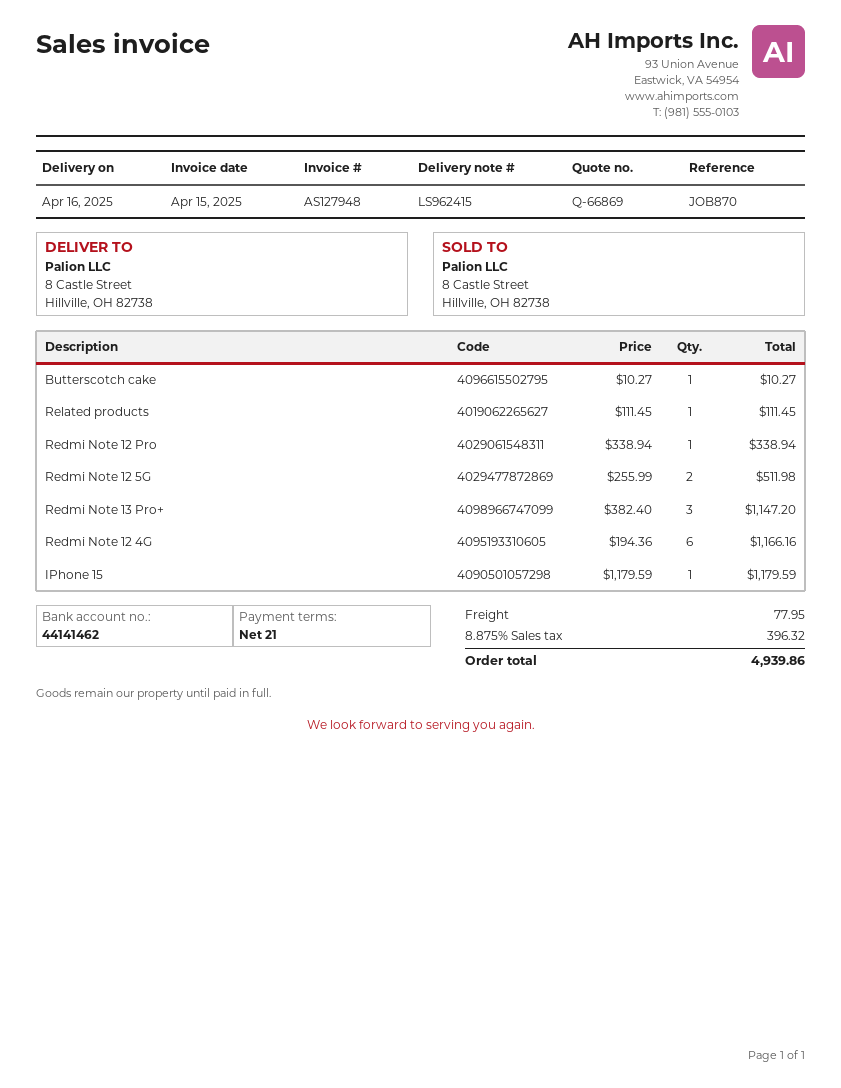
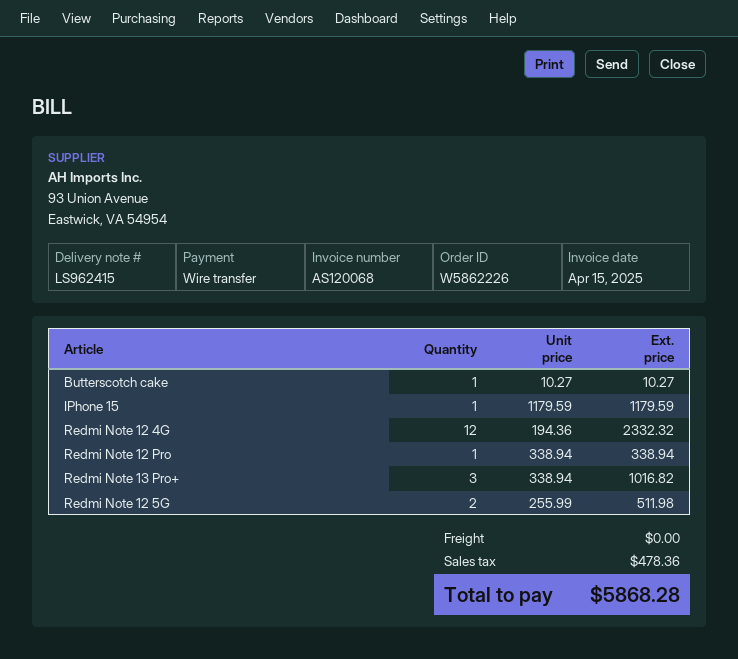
invoice number: AS127948 -> AS120068
Related products: 1 x 111.45 = 111.45 -> none
Redmi Note 13 Pro+: 3 x 382.40 = 1147.20 -> 3 x 338.94 = 1016.82
Redmi Note 12 4G: 6 x 194.36 = 1166.16 -> 12 x 194.36 = 2332.32
shipping: 77.95 -> 0.00
tax: 396.32 -> 478.36
total: 4939.86 -> 5868.28

